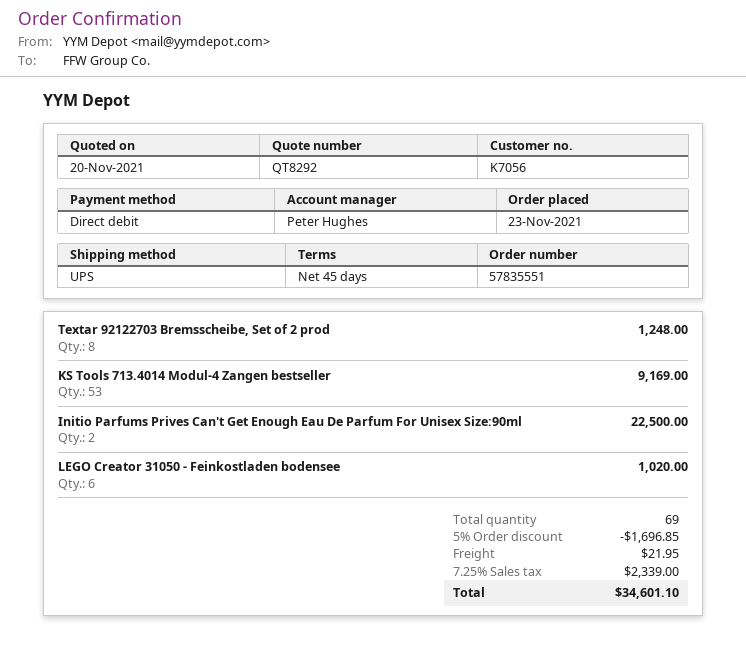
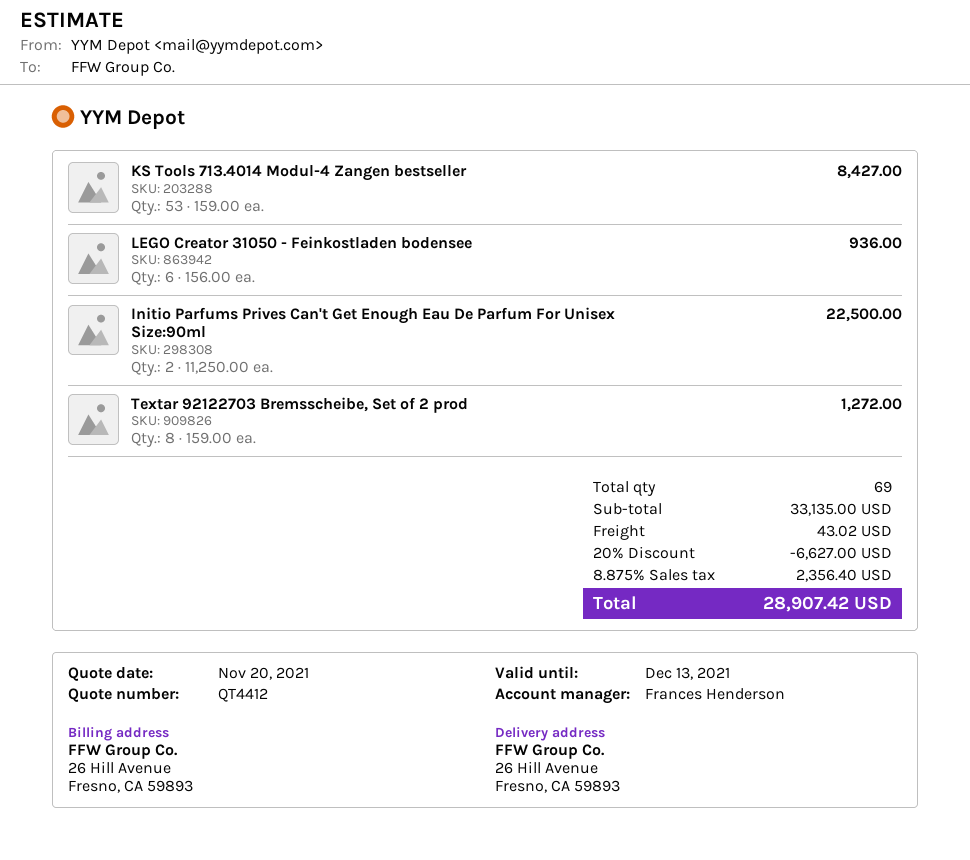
quote number: QT8292 -> QT4412
sales rep: Peter Hughes -> Frances Henderson
Textar 92122703 Bremsscheibe, Set of 2 prod: 8 for 1248.00 -> 8 for 1272.00
KS Tools 713.4014 Modul-4 Zangen bestseller: 53 for 9169.00 -> 53 for 8427.00
LEGO Creator 31050 - Feinkostladen bodensee: 6 for 1020.00 -> 6 for 936.00
discount: 5% = 1696.85 -> 20% = 6627.00
shipping: 21.95 -> 43.02
tax: 7.25% = 2339.00 -> 8.875% = 2356.40
total: 34601.10 -> 28907.42

